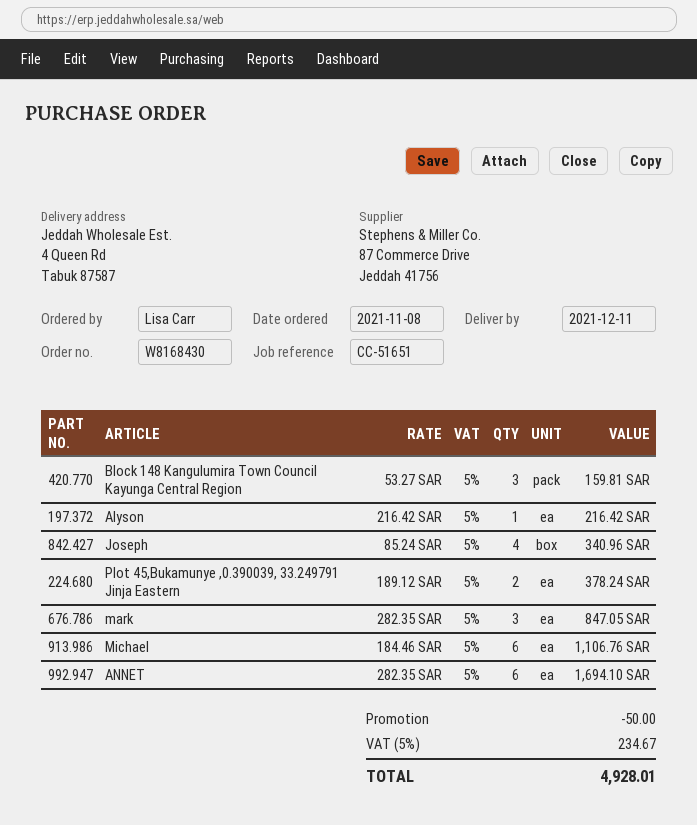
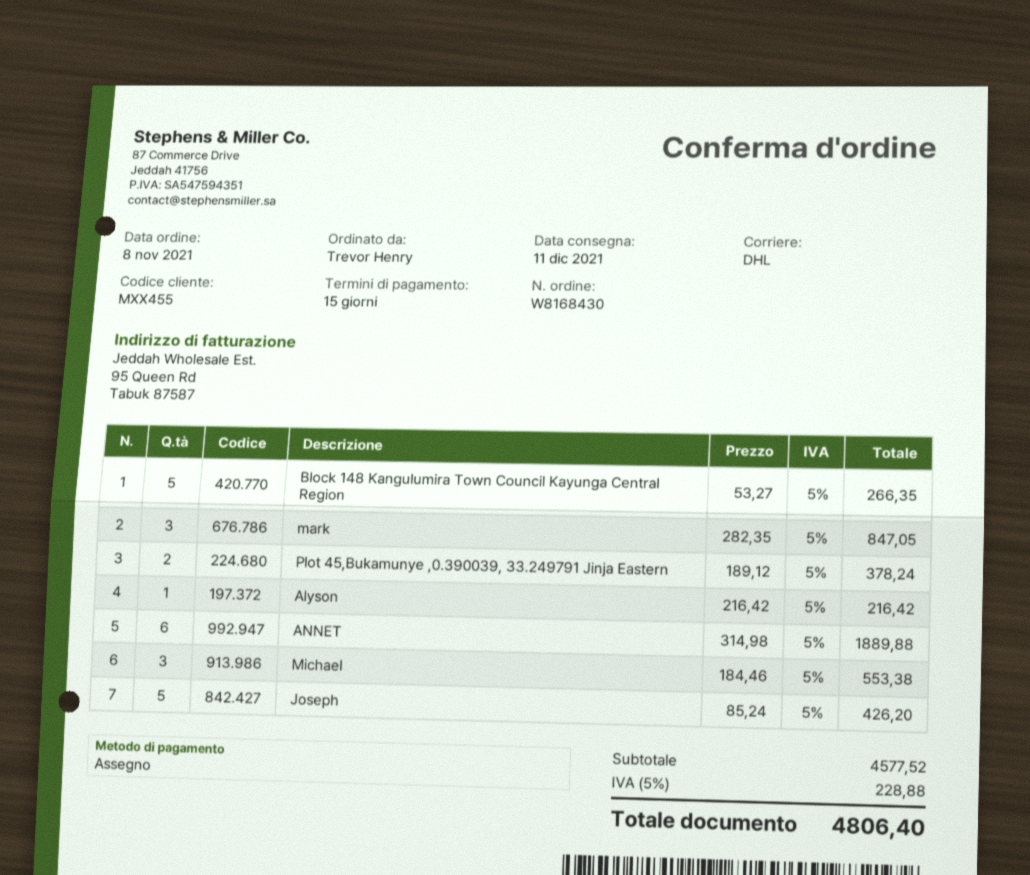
ordered by: Lisa Carr -> Trevor Henry
Block 148 Kangulumira Town Council Kayunga Central Region: 3 x 53.27 = 159.81 -> 5 x 53.27 = 266.35
Joseph: 4 x 85.24 = 340.96 -> 5 x 85.24 = 426.20
Michael: 6 x 184.46 = 1106.76 -> 3 x 184.46 = 553.38
ANNET: 6 x 282.35 = 1694.10 -> 6 x 314.98 = 1889.88
discount: 50.00 -> none
tax: 5% = 234.67 -> 5% = 228.88
total: 4928.01 -> 4806.40

